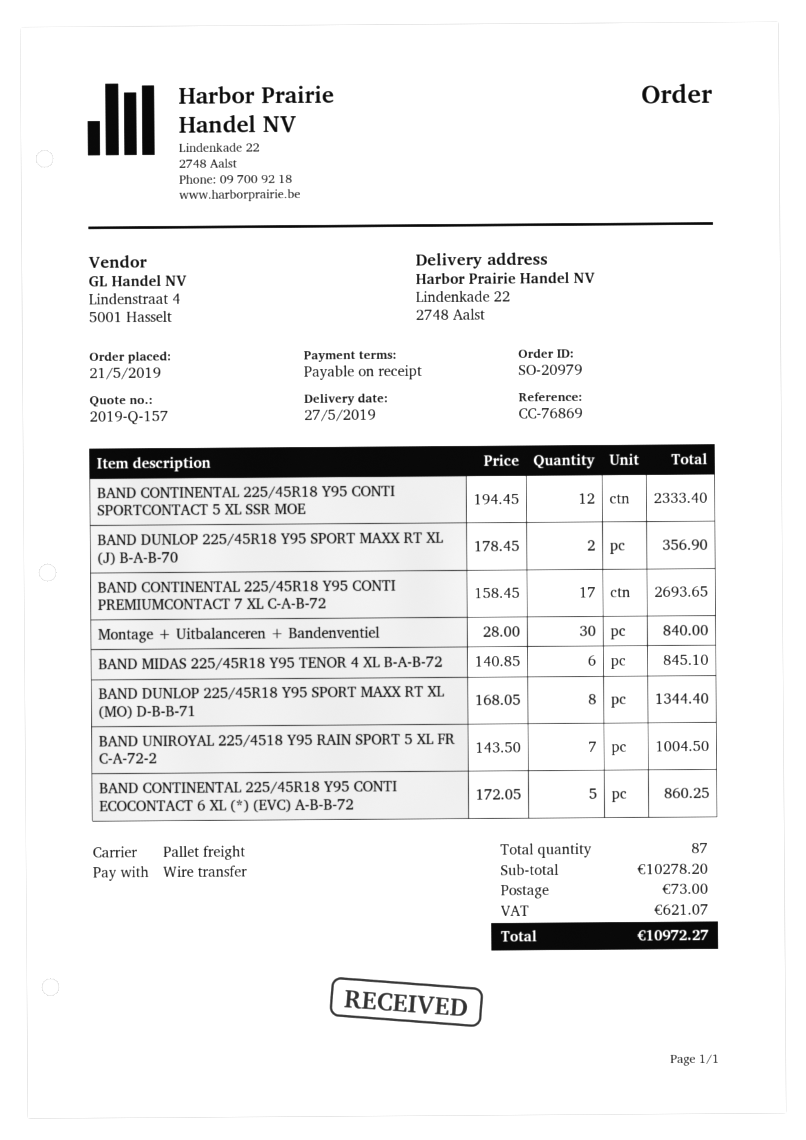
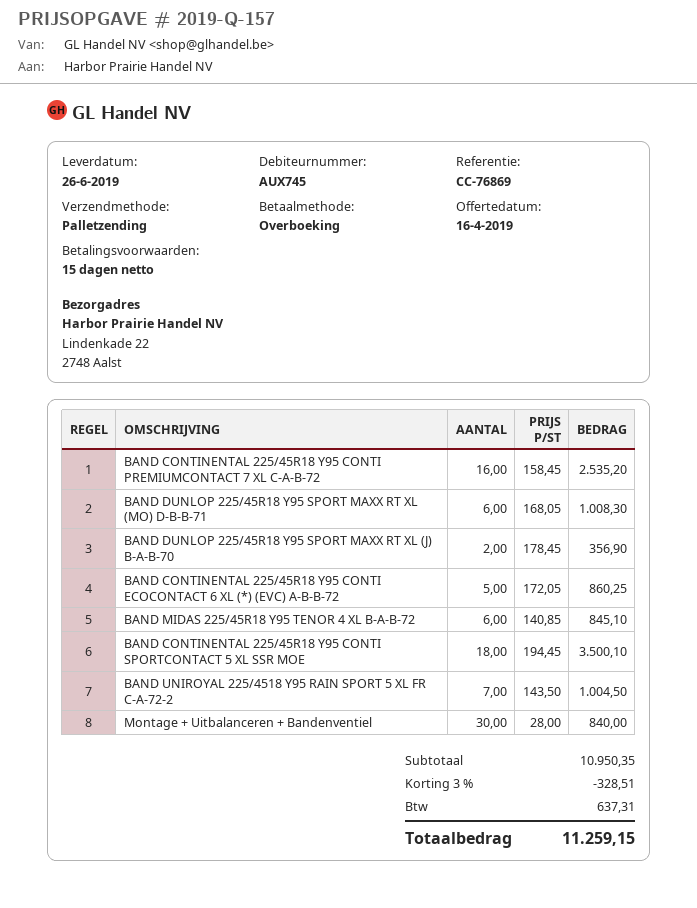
delivery date: 2019-05-27 -> 2019-06-26
payment terms: on receipt -> 15 days
BAND CONTINENTAL 225/45R18 Y95 CONTI SPORTCONTACT 5 XL SSR MOE: 12 x 194.45 = 2333.40 -> 18 x 194.45 = 3500.10
BAND CONTINENTAL 225/45R18 Y95 CONTI PREMIUMCONTACT 7 XL C-A-B-72: 17 x 158.45 = 2693.65 -> 16 x 158.45 = 2535.20
BAND DUNLOP 225/45R18 Y95 SPORT MAXX RT XL (MO) D-B-B-71: 8 x 168.05 = 1344.40 -> 6 x 168.05 = 1008.30
subtotal: 10278.20 -> 10950.35
discount: none -> 3% = 328.51
shipping: 73.00 -> none
tax: 621.07 -> 637.31
total: 10972.27 -> 11259.15

